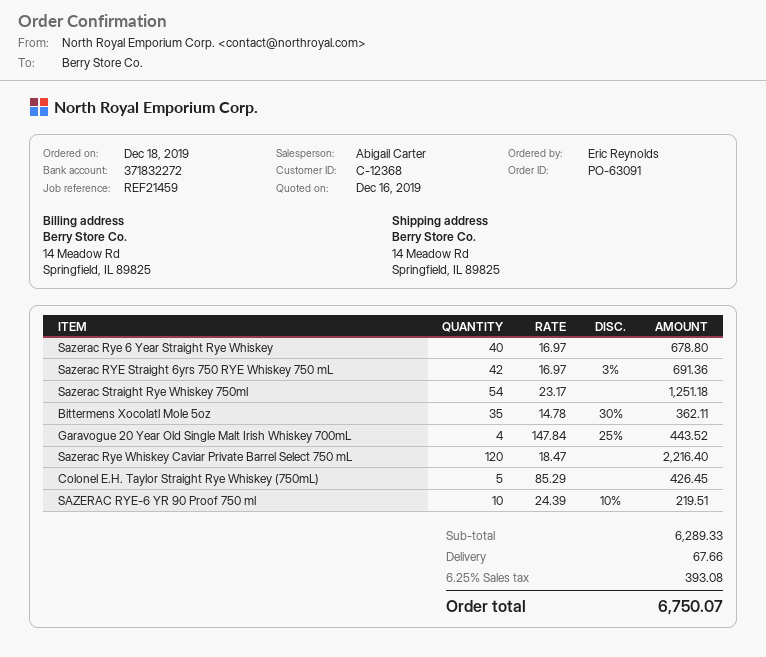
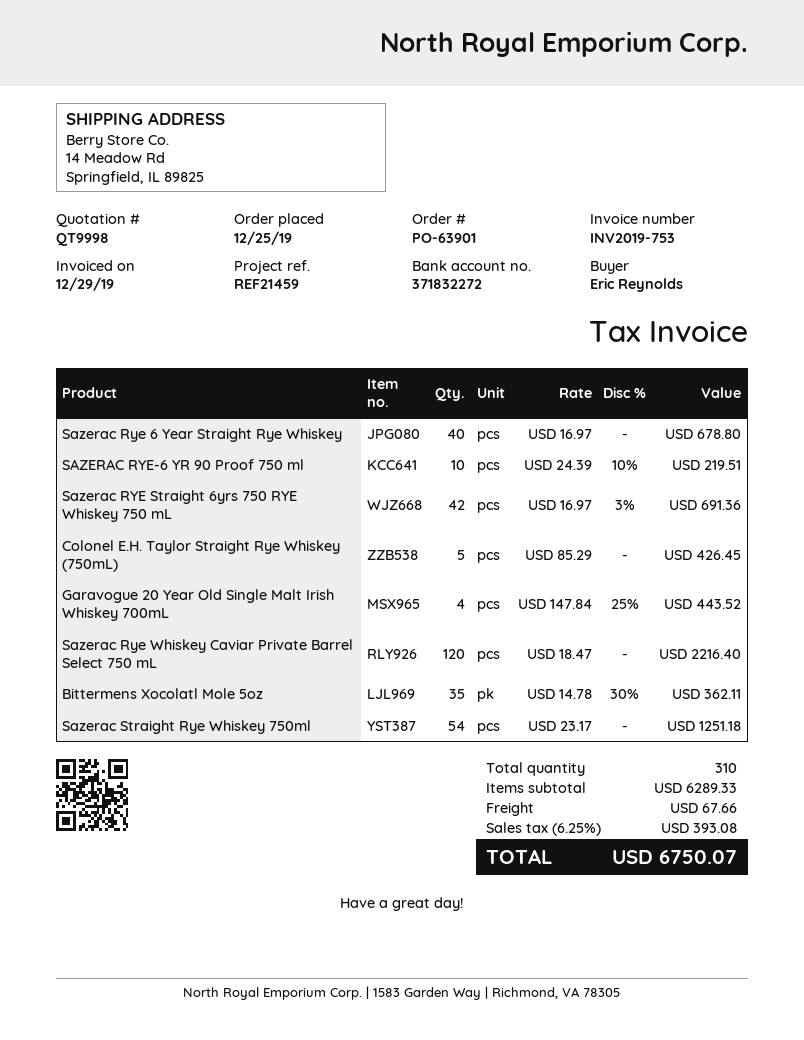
order number: PO-63091 -> PO-63901
order date: 2019-12-18 -> 2019-12-25

